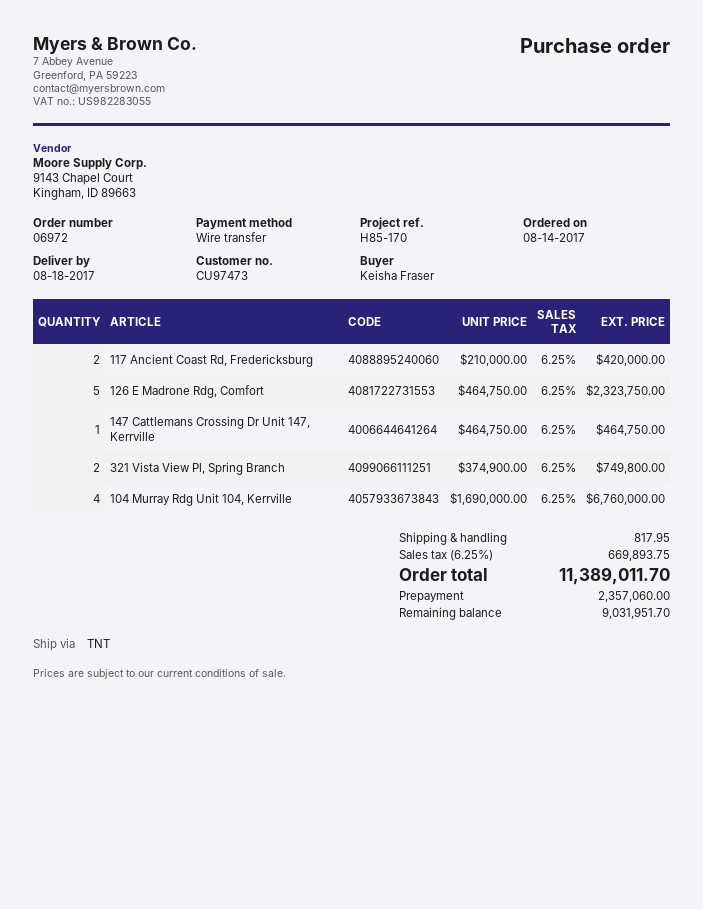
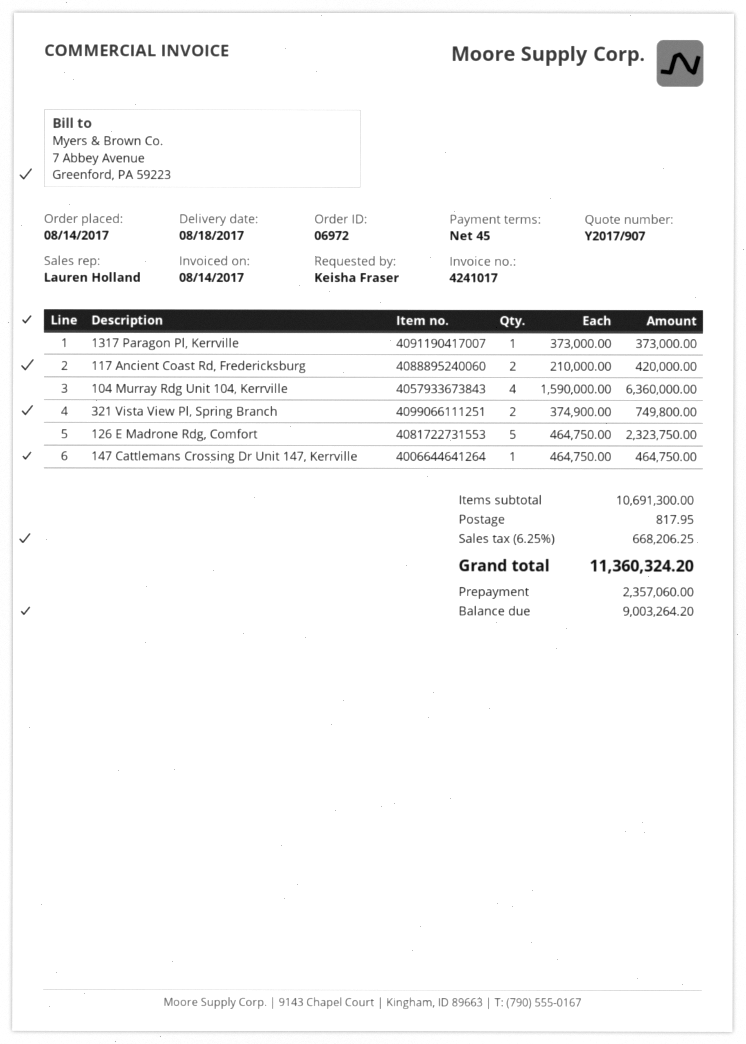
104 Murray Rdg Unit 104, Kerrville: 4 x 1690000.00 = 6760000.00 -> 4 x 1590000.00 = 6360000.00
1317 Paragon Pl, Kerrville: none -> 1 x 373000.00 = 373000.00
tax: 6.25% = 669893.75 -> 6.25% = 668206.25
total: 11389011.70 -> 11360324.20
balance: 9031951.70 -> 9003264.20

